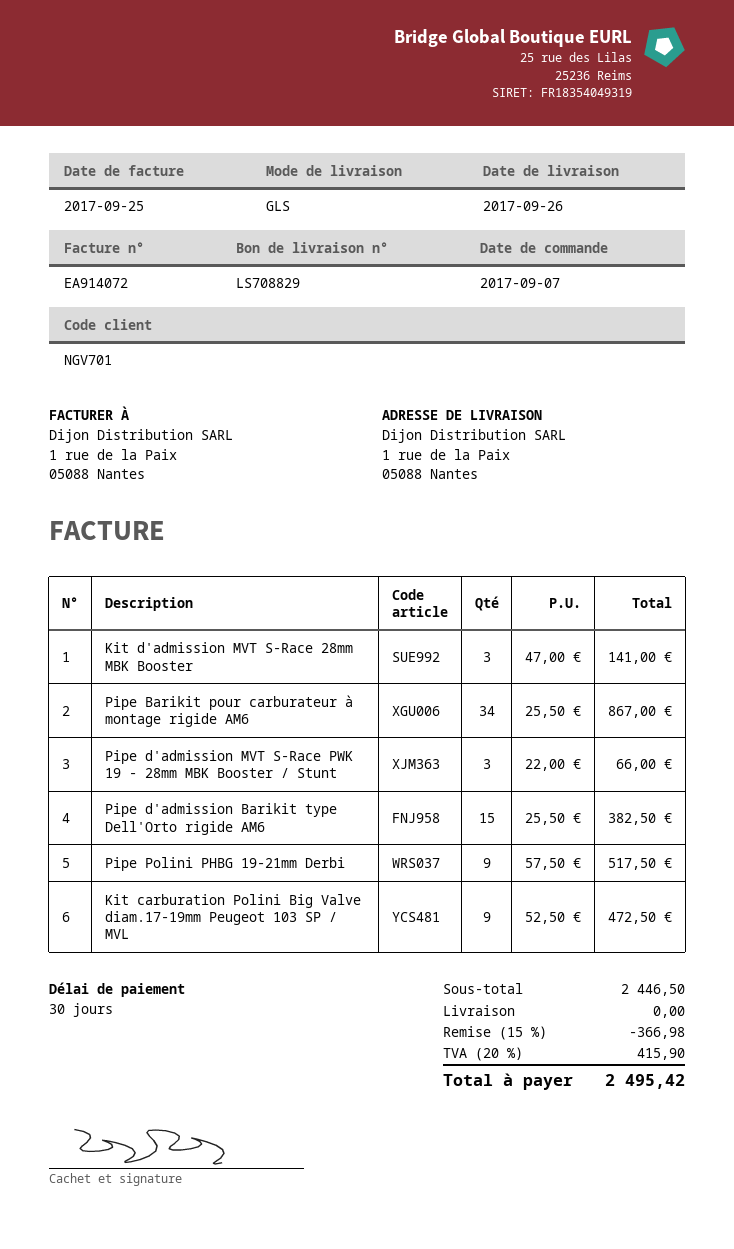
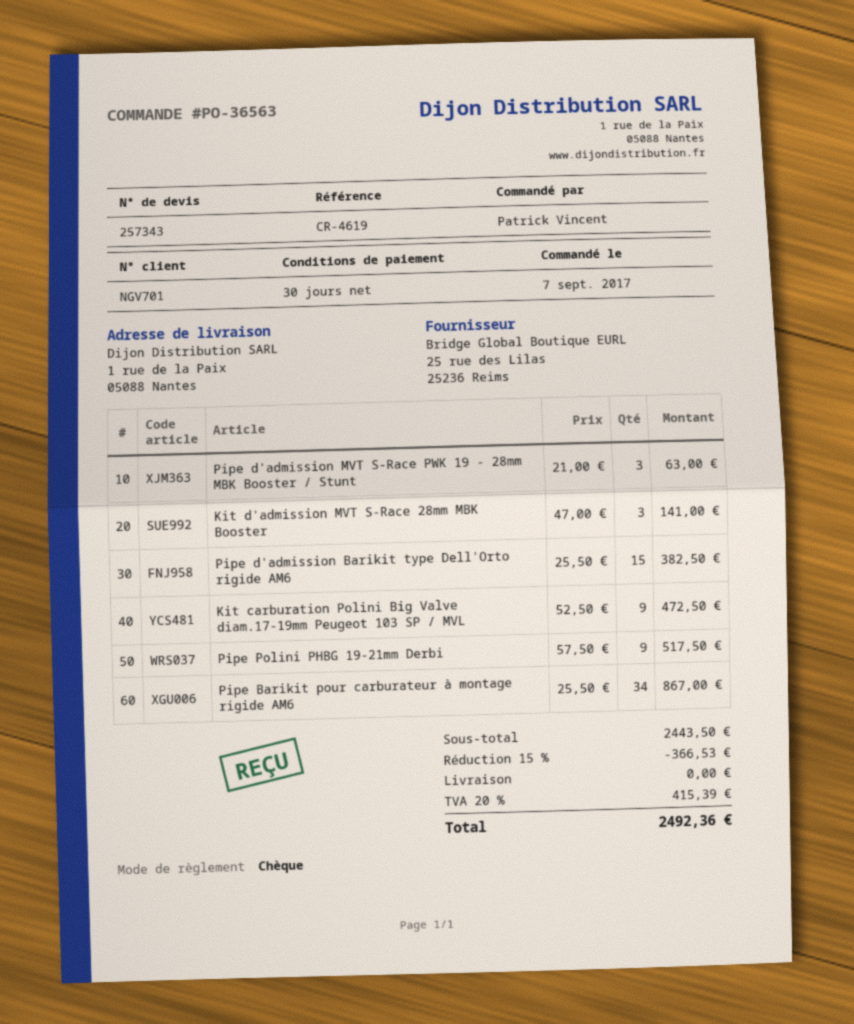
Pipe d'admission MVT S-Race PWK 19 - 28mm MBK Booster / Stunt: 3 x 22.00 = 66.00 -> 3 x 21.00 = 63.00
subtotal: 2446.50 -> 2443.50
discount: 15% = 366.98 -> 15% = 366.53
tax: 20% = 415.90 -> 20% = 415.39
total: 2495.42 -> 2492.36

